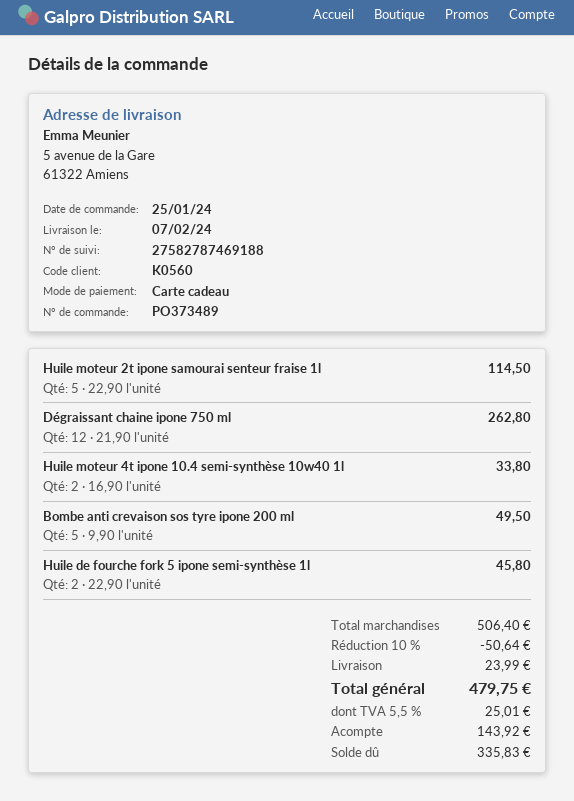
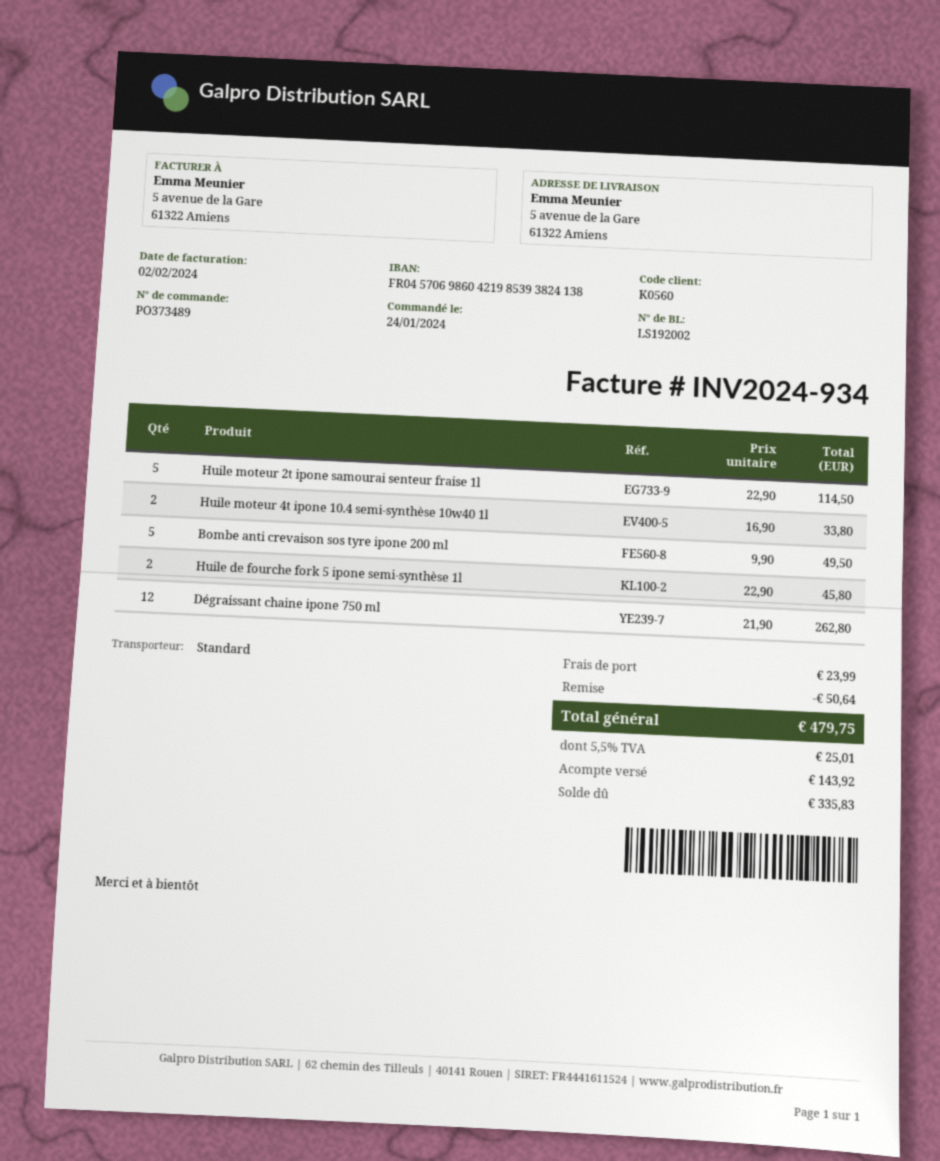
order date: 2024-01-25 -> 2024-01-24

